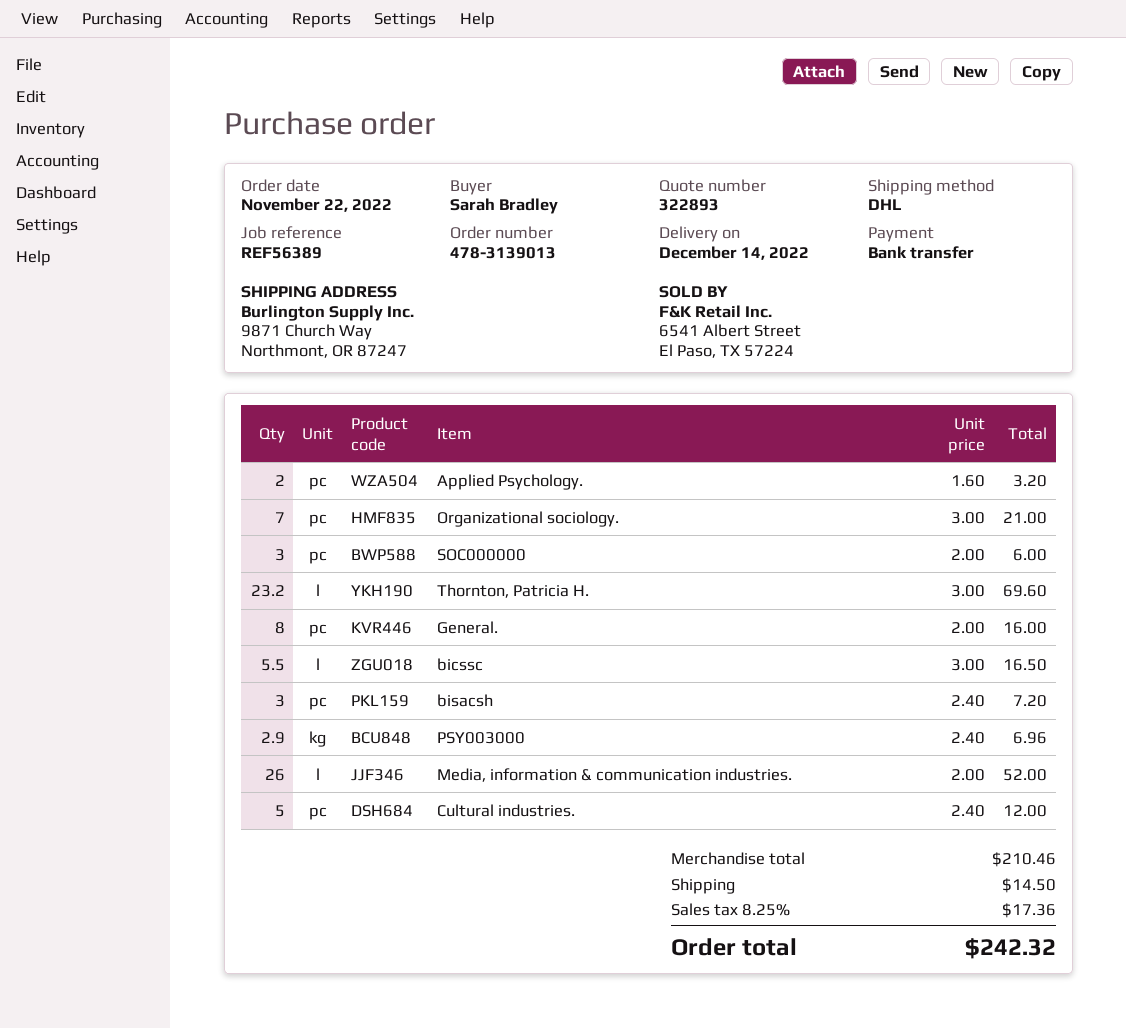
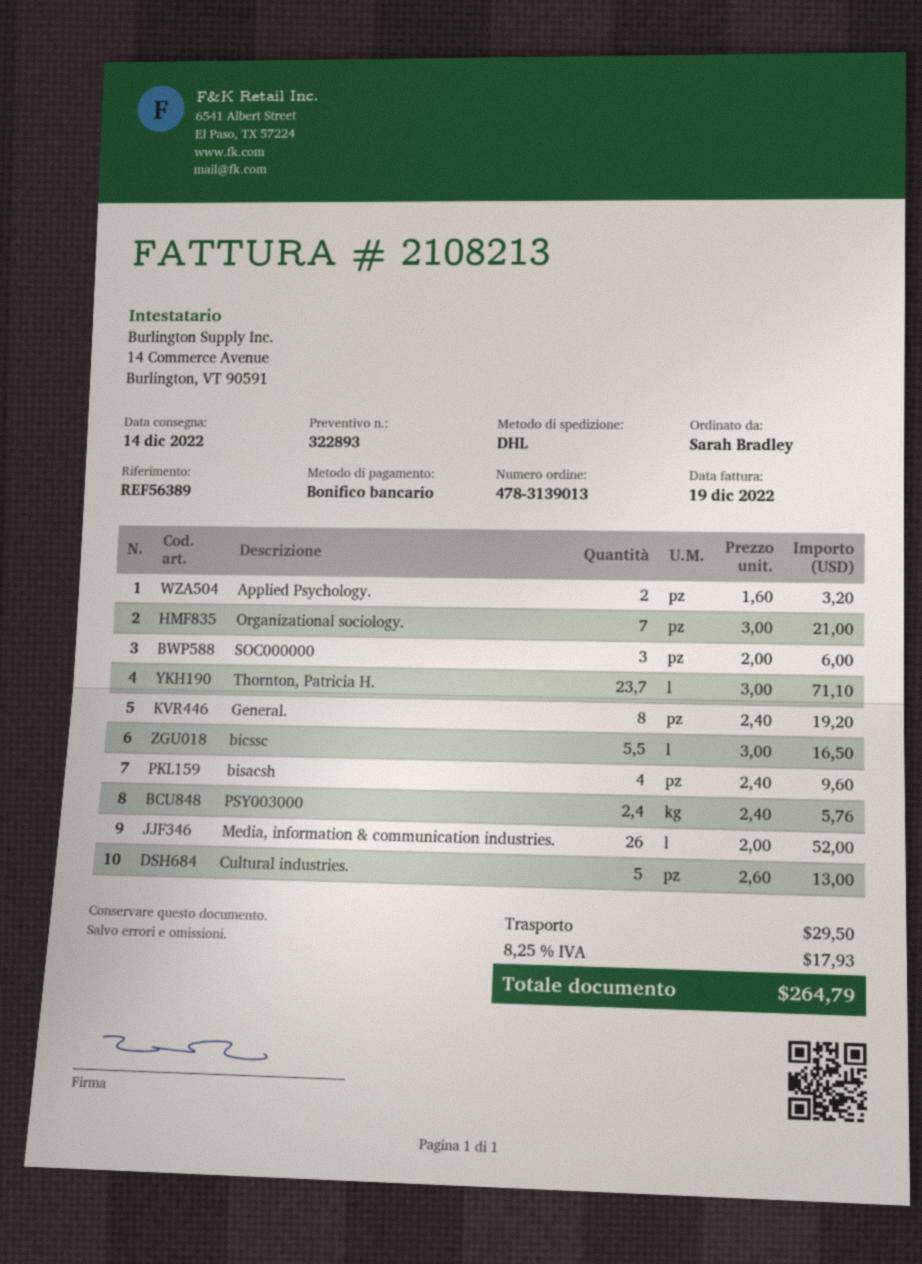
Thornton, Patricia H.: 23.2 x 3.00 = 69.60 -> 23.7 x 3.00 = 71.10
General.: 8 x 2.00 = 16.00 -> 8 x 2.40 = 19.20
bisacsh: 3 x 2.40 = 7.20 -> 4 x 2.40 = 9.60
PSY003000: 2.9 x 2.40 = 6.96 -> 2.4 x 2.40 = 5.76
Cultural industries.: 5 x 2.40 = 12.00 -> 5 x 2.60 = 13.00
shipping: 14.50 -> 29.50
tax: 8.25% = 17.36 -> 8.25% = 17.93
total: 242.32 -> 264.79

